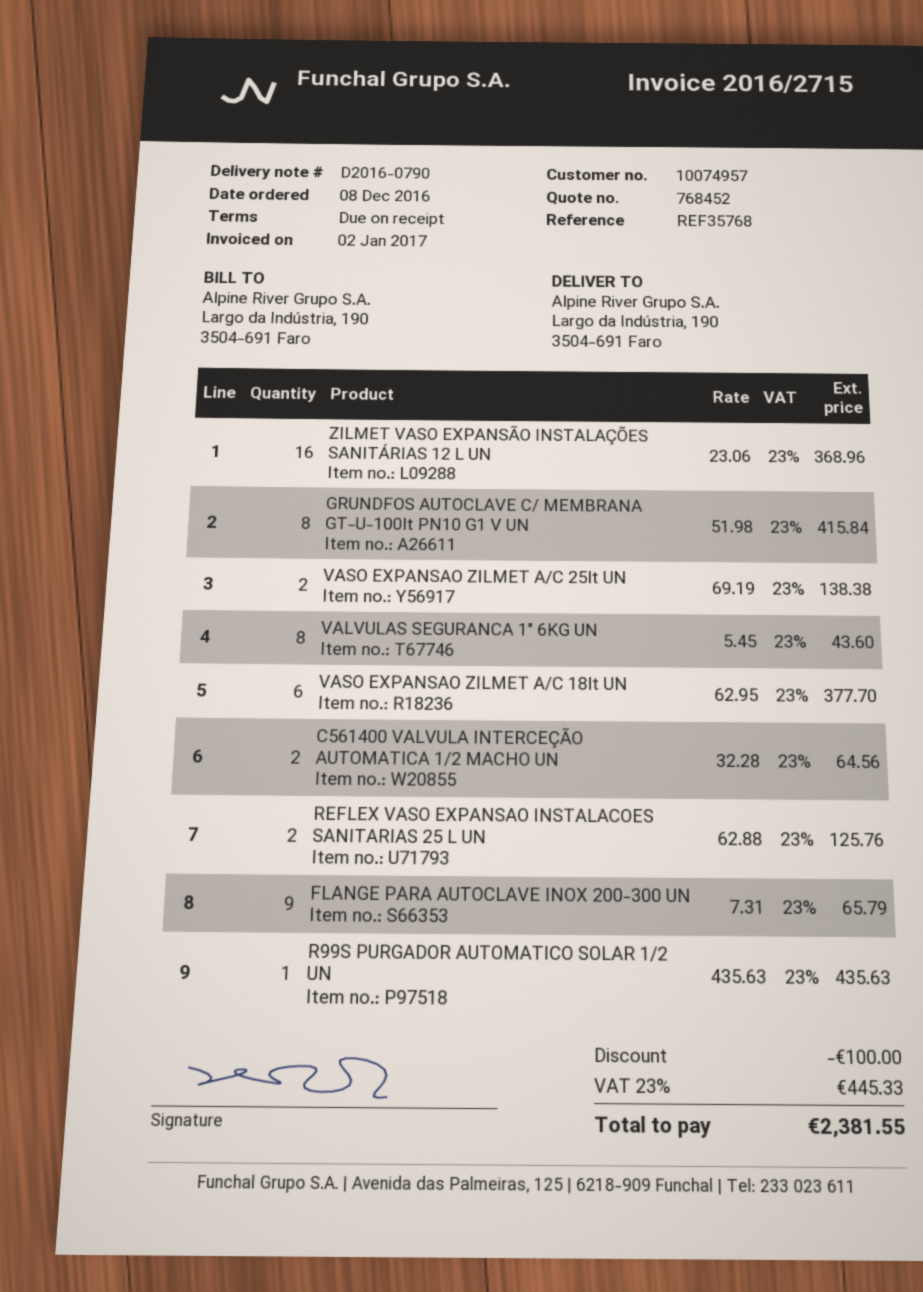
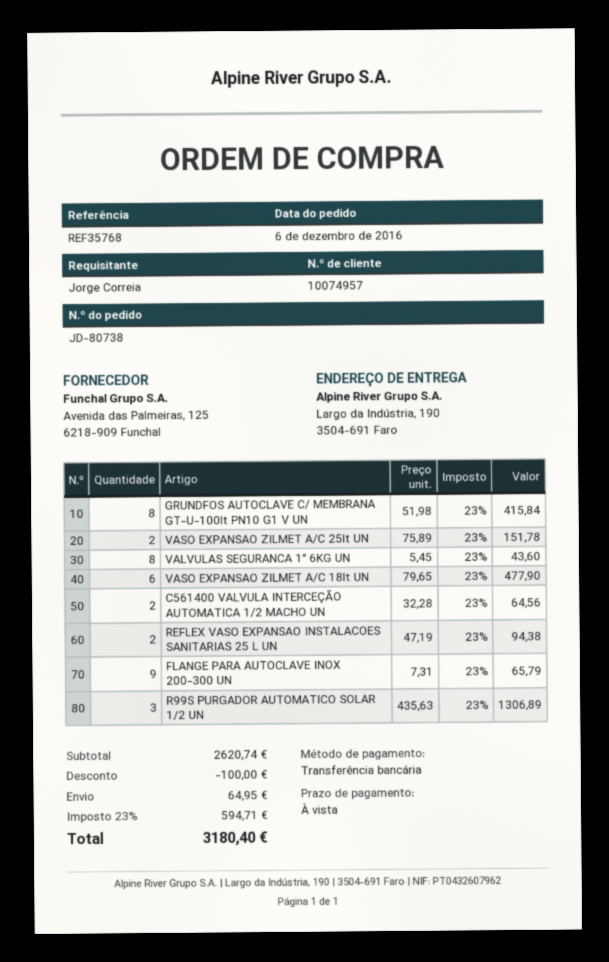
order date: 2016-12-08 -> 2016-12-06
ZILMET VASO EXPANSÃO INSTALAÇÕES SANITÁRIAS 12 L UN: 16 x 23.06 = 368.96 -> none
VASO EXPANSAO ZILMET A/C 25lt UN: 2 x 69.19 = 138.38 -> 2 x 75.89 = 151.78
VASO EXPANSAO ZILMET A/C 18lt UN: 6 x 62.95 = 377.70 -> 6 x 79.65 = 477.90
REFLEX VASO EXPANSAO INSTALACOES SANITARIAS 25 L UN: 2 x 62.88 = 125.76 -> 2 x 47.19 = 94.38
R99S PURGADOR AUTOMATICO SOLAR 1/2 UN: 1 x 435.63 = 435.63 -> 3 x 435.63 = 1306.89
shipping: none -> 64.95
tax: 23% = 445.33 -> 23% = 594.71
total: 2381.55 -> 3180.40

